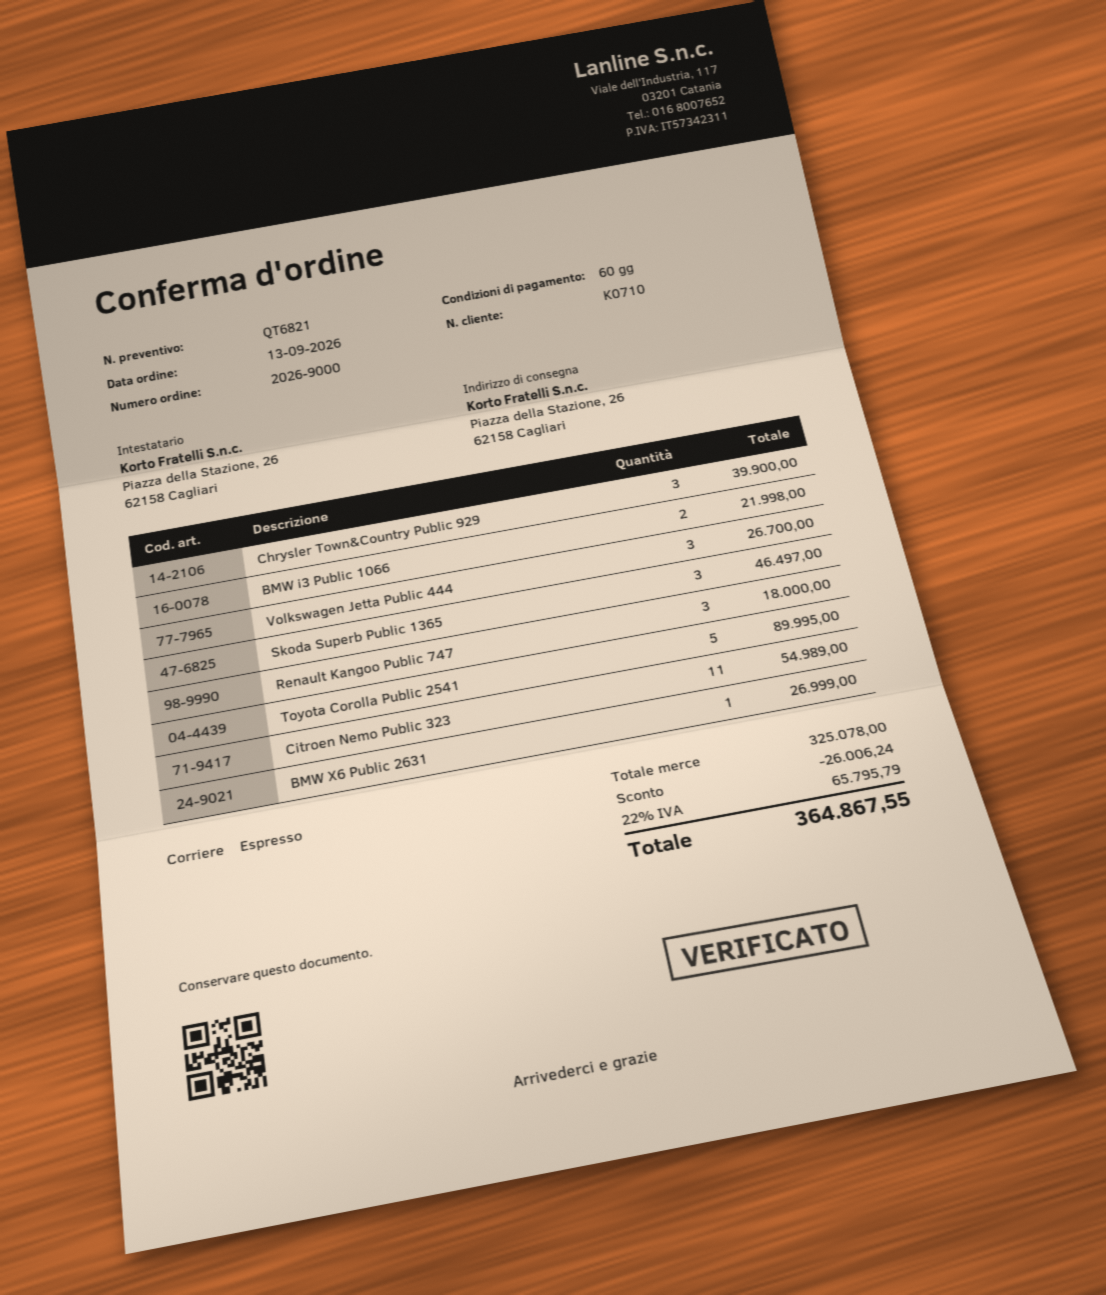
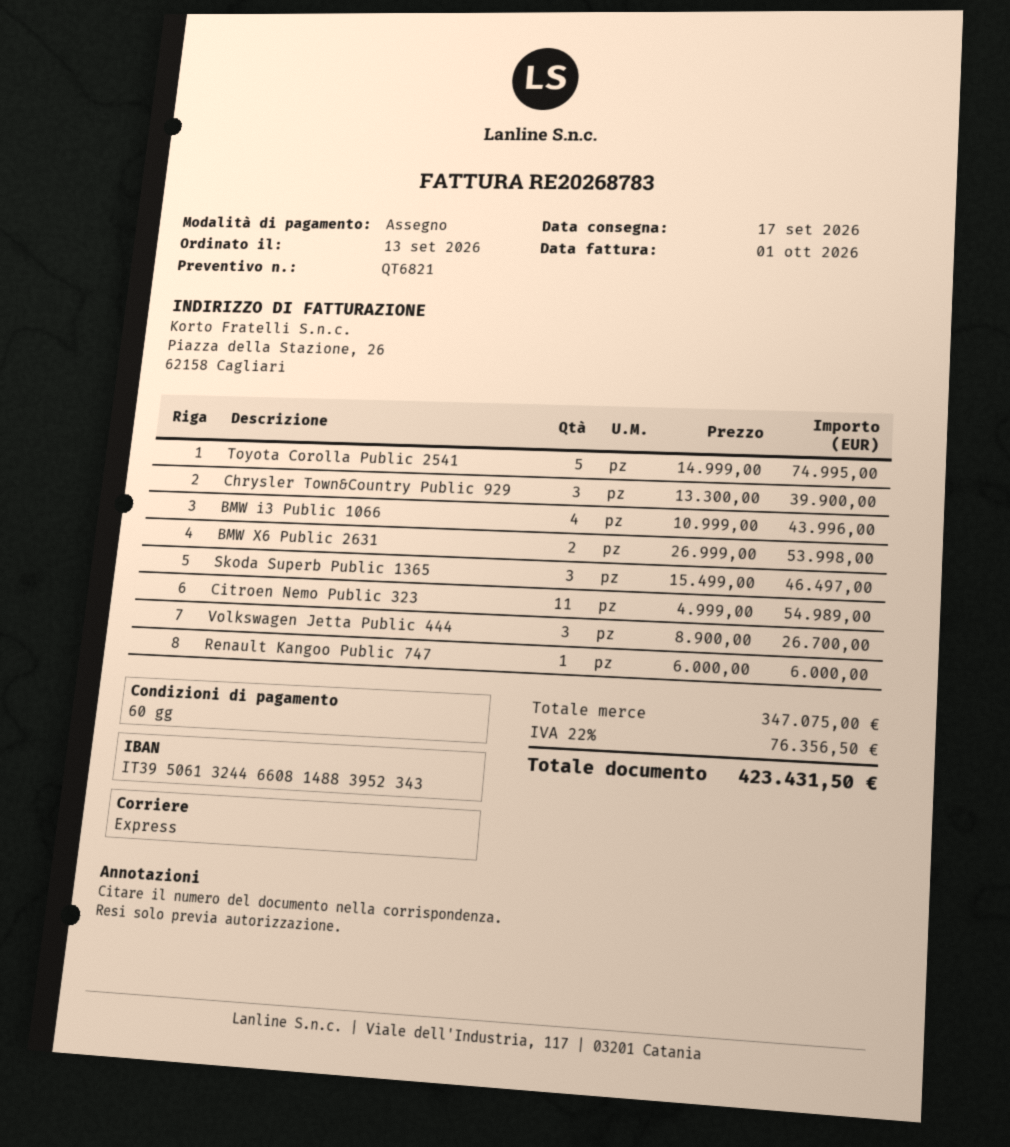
BMW i3 Public 1066: 2 for 21998.00 -> 4 for 43996.00
Renault Kangoo Public 747: 3 for 18000.00 -> 1 for 6000.00
Toyota Corolla Public 2541: 5 for 89995.00 -> 5 for 74995.00
BMW X6 Public 2631: 1 for 26999.00 -> 2 for 53998.00
subtotal: 325078.00 -> 347075.00
discount: 26006.24 -> none
tax: 22% = 65795.79 -> 22% = 76356.50
total: 364867.55 -> 423431.50

